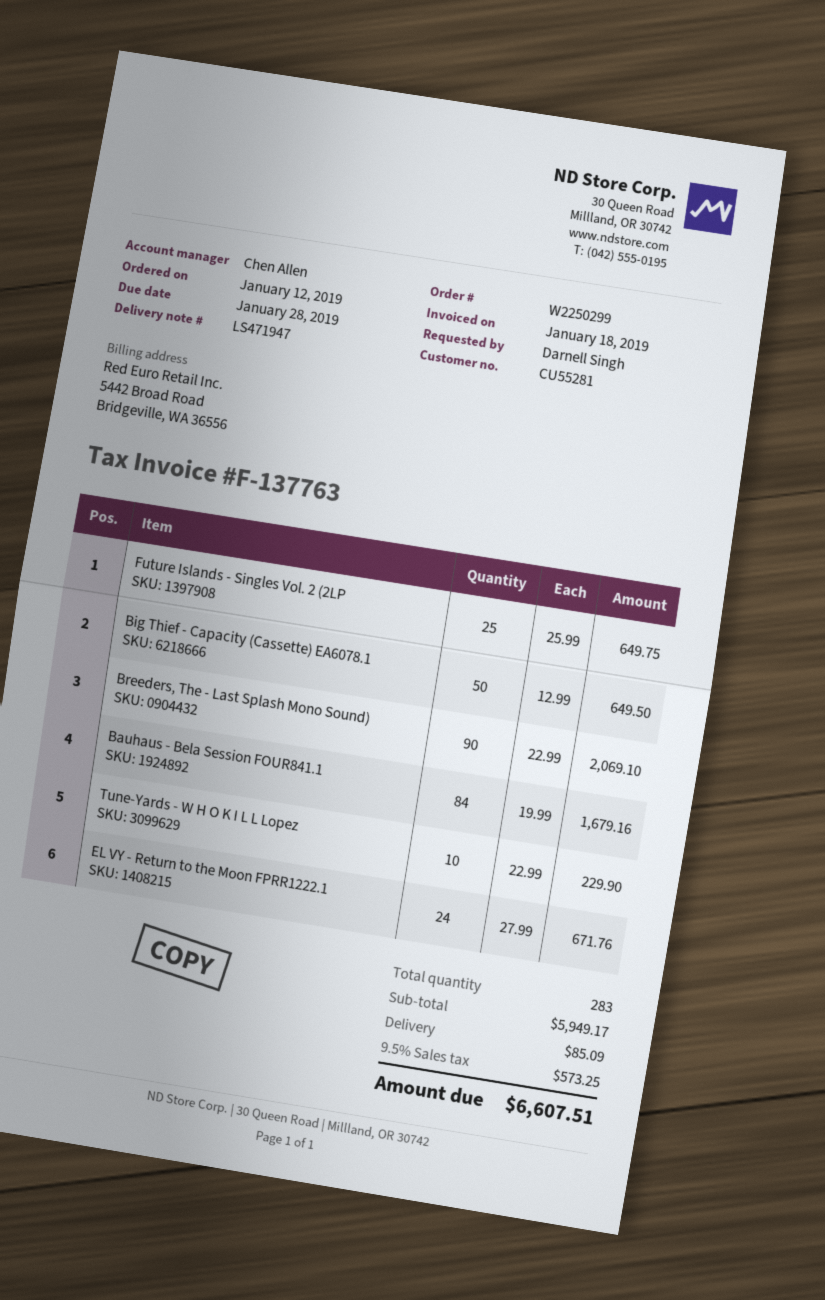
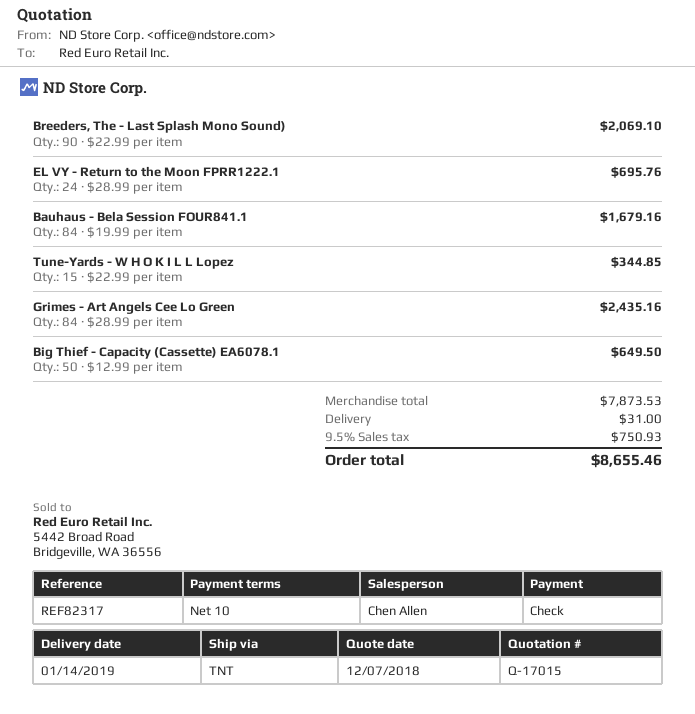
Future Islands - Singles Vol. 2 (2LP: 25 x 25.99 = 649.75 -> none
Tune-Yards - W H O K I L L Lopez: 10 x 22.99 = 229.90 -> 15 x 22.99 = 344.85
EL VY - Return to the Moon FPRR1222.1: 24 x 27.99 = 671.76 -> 24 x 28.99 = 695.76
Grimes - Art Angels Cee Lo Green: none -> 84 x 28.99 = 2435.16
subtotal: 5949.17 -> 7873.53
shipping: 85.09 -> 31.00
tax: 9.5% = 573.25 -> 9.5% = 750.93
total: 6607.51 -> 8655.46

